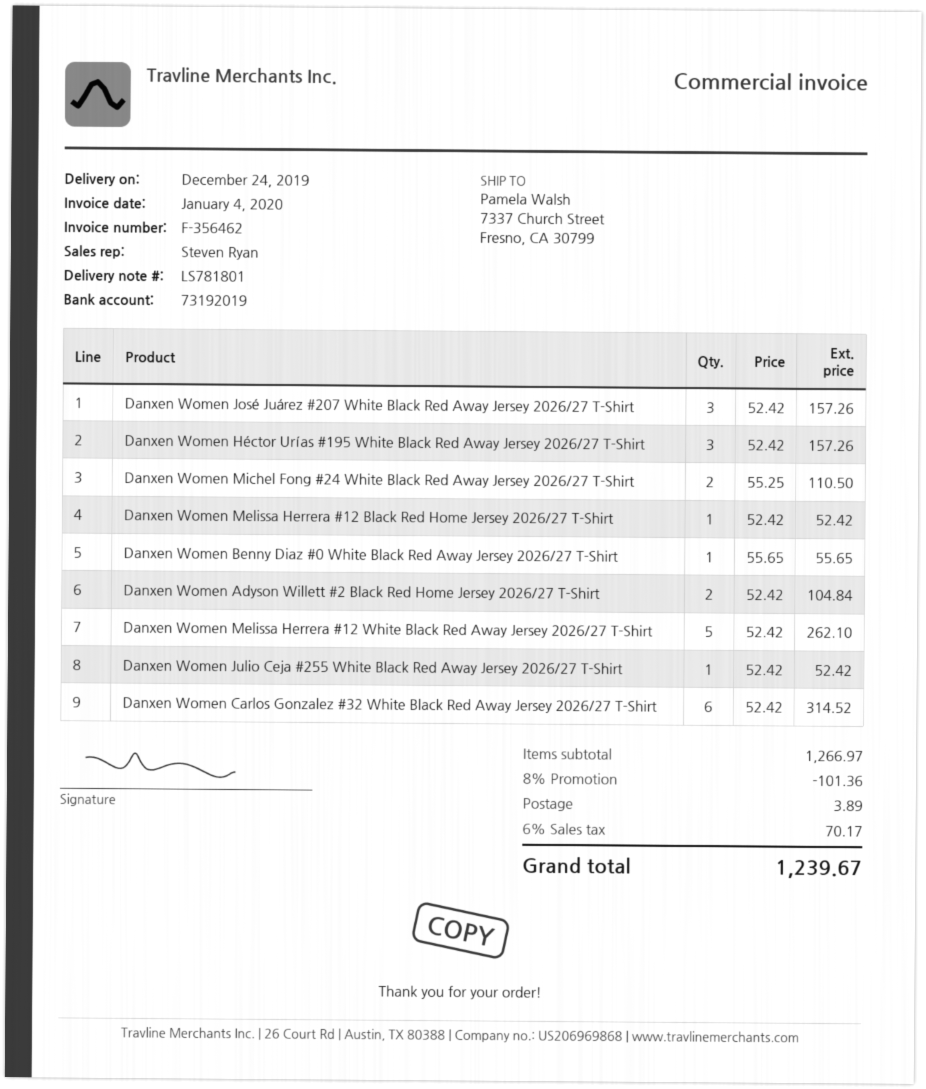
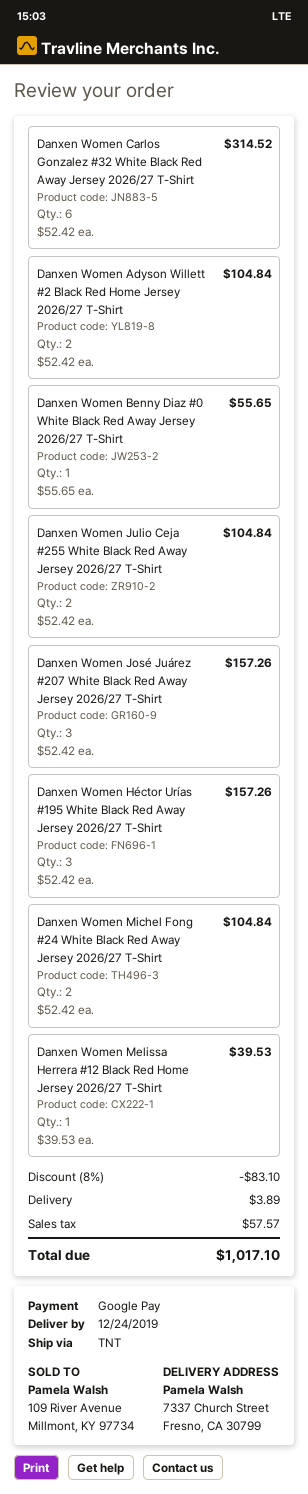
Danxen Women Michel Fong #24 White Black Red Away Jersey 2026/27 T-Shirt: 2 x 55.25 = 110.50 -> 2 x 52.42 = 104.84
Danxen Women Melissa Herrera #12 Black Red Home Jersey 2026/27 T-Shirt: 1 x 52.42 = 52.42 -> 1 x 39.53 = 39.53
Danxen Women Melissa Herrera #12 White Black Red Away Jersey 2026/27 T-Shirt: 5 x 52.42 = 262.10 -> none
Danxen Women Julio Ceja #255 White Black Red Away Jersey 2026/27 T-Shirt: 1 x 52.42 = 52.42 -> 2 x 52.42 = 104.84
discount: 8% = 101.36 -> 8% = 83.10
tax: 70.17 -> 57.57
total: 1239.67 -> 1017.10

